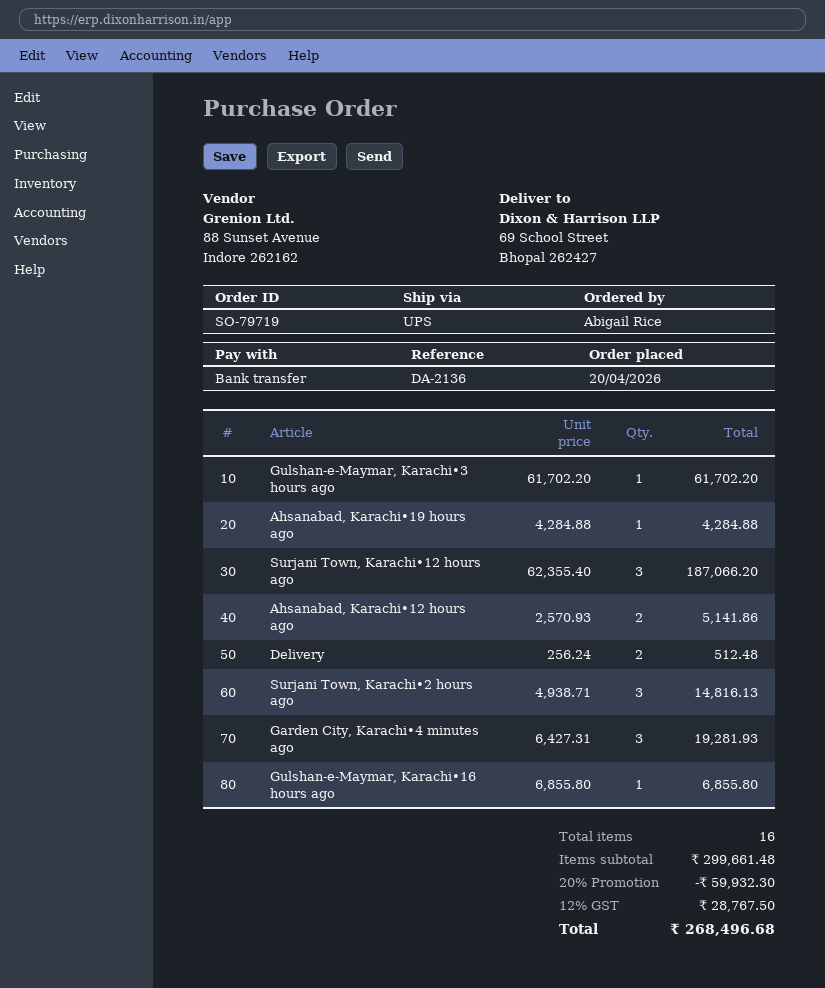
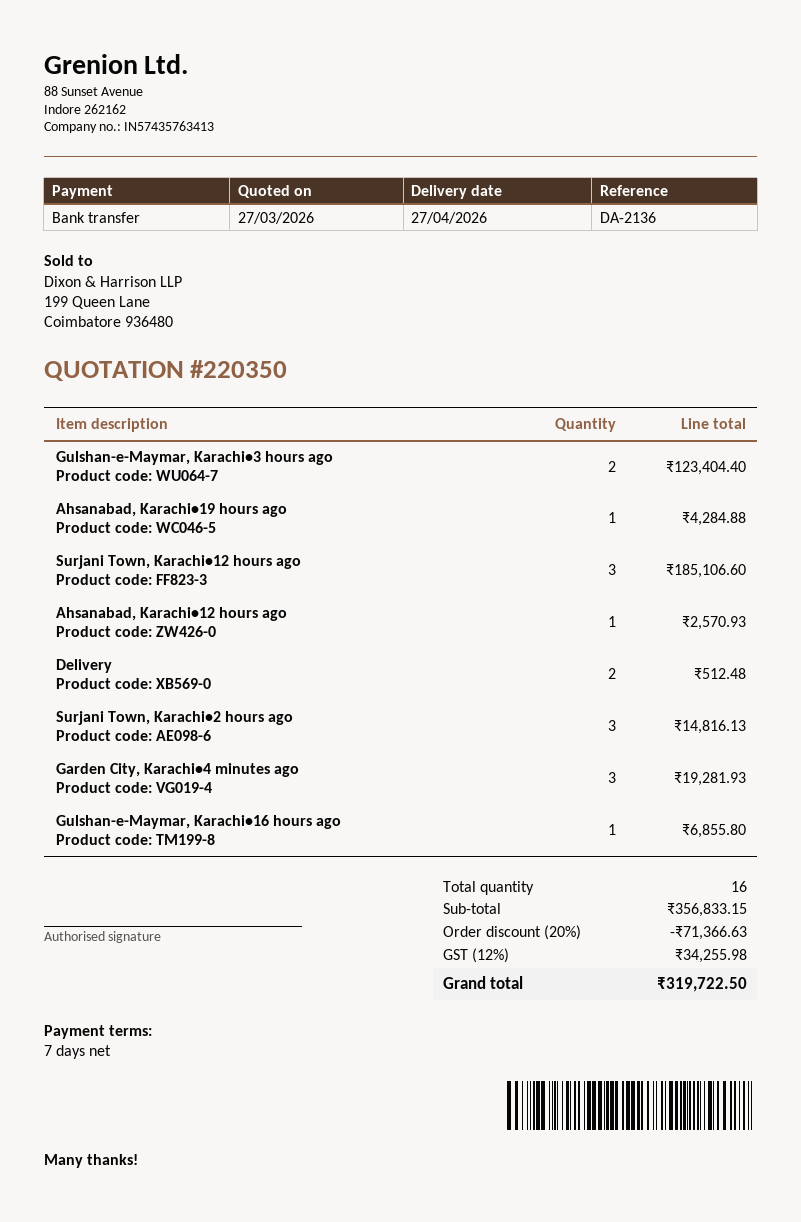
Gulshan-e-Maymar, Karachi•3 hours ago: 1 for 61702.20 -> 2 for 123404.40
Surjani Town, Karachi•12 hours ago: 3 for 187066.20 -> 3 for 185106.60
Ahsanabad, Karachi•12 hours ago: 2 for 5141.86 -> 1 for 2570.93
subtotal: 299661.48 -> 356833.15
discount: 20% = 59932.30 -> 20% = 71366.63
tax: 12% = 28767.50 -> 12% = 34255.98
total: 268496.68 -> 319722.50

